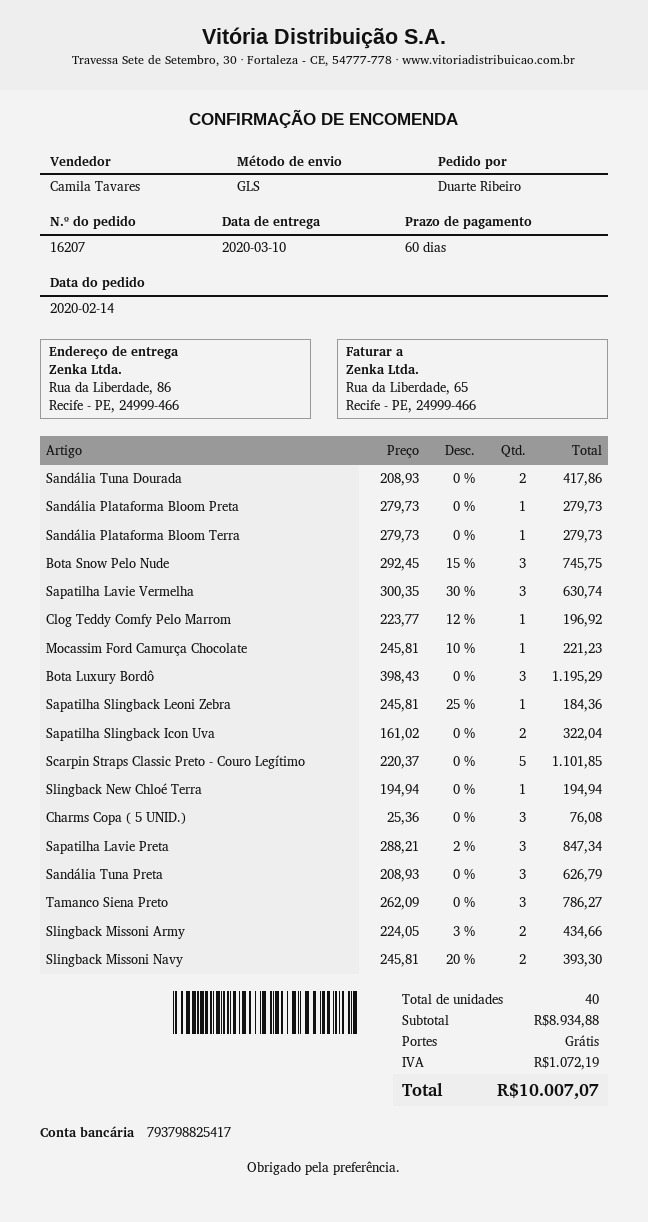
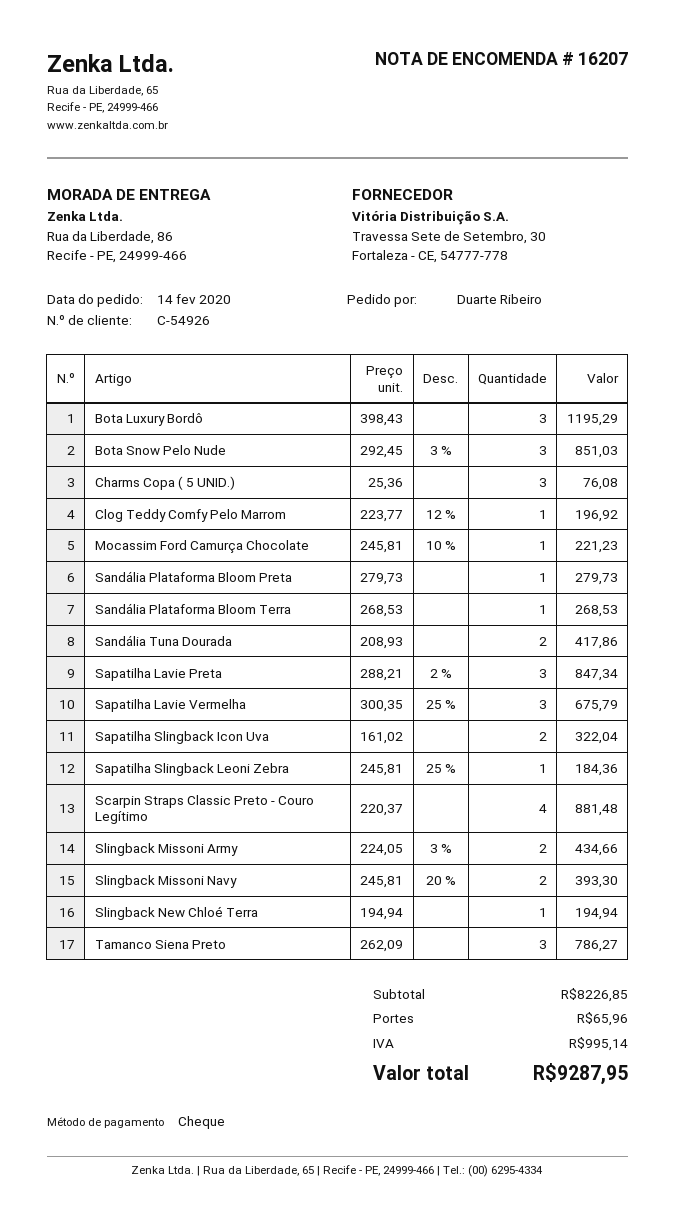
Sandália Plataforma Bloom Terra: 1 x 279.73 = 279.73 -> 1 x 268.53 = 268.53
Bota Snow Pelo Nude: 3 x 292.45 - 15% = 745.75 -> 3 x 292.45 - 3% = 851.03
Sapatilha Lavie Vermelha: 3 x 300.35 - 30% = 630.74 -> 3 x 300.35 - 25% = 675.79
Scarpin Straps Classic Preto - Couro Legítimo: 5 x 220.37 = 1101.85 -> 4 x 220.37 = 881.48
Sandália Tuna Preta: 3 x 208.93 = 626.79 -> none
subtotal: 8934.88 -> 8226.85
shipping: 0.00 -> 65.96
tax: 1072.19 -> 995.14
total: 10007.07 -> 9287.95

